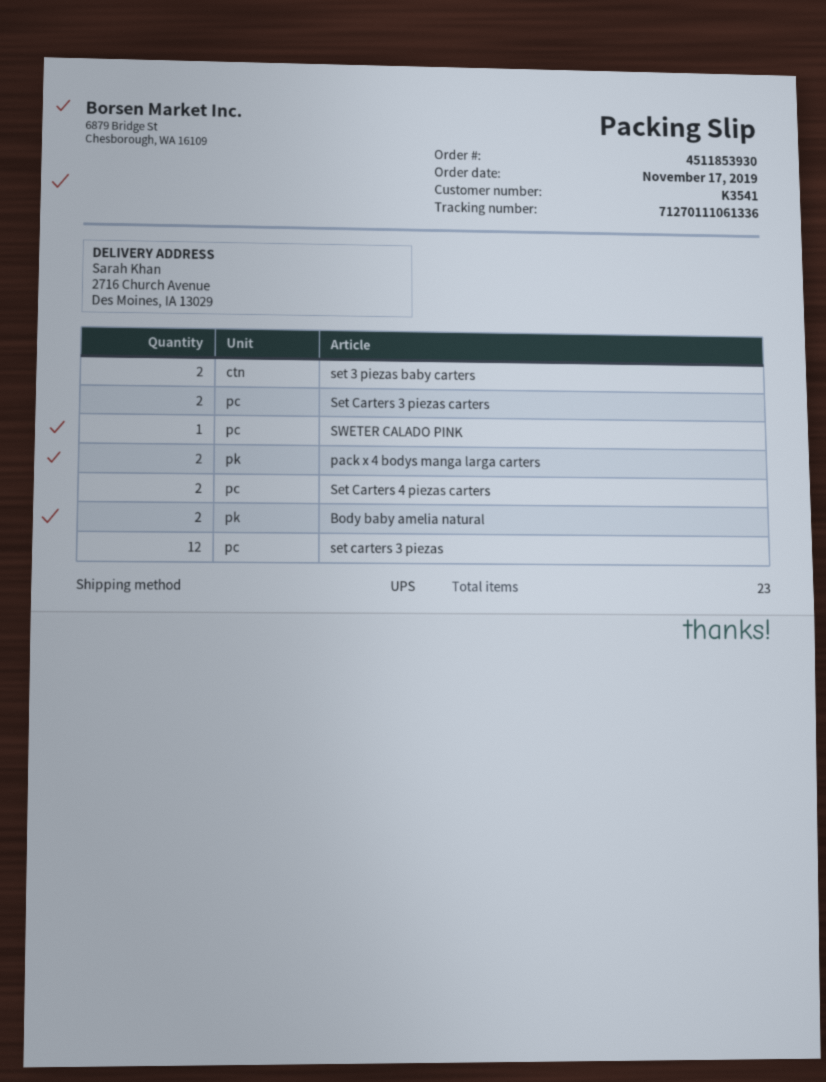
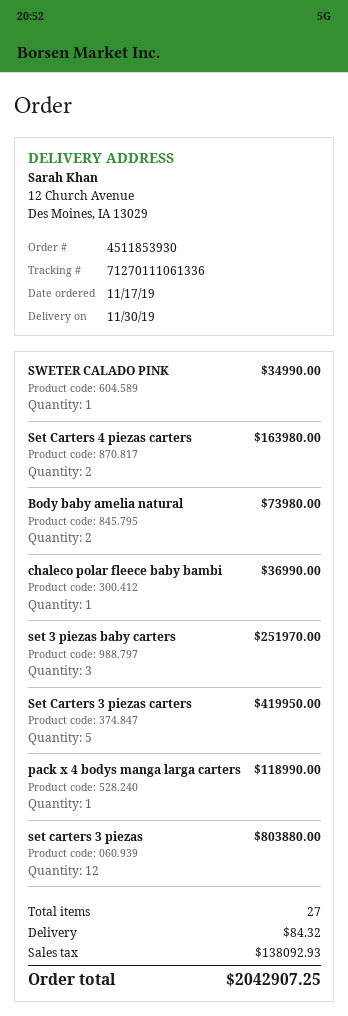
ship to: 2716 Church Avenue, Des Moines, IA 13029 -> 12 Church Avenue, Des Moines, IA 13029
set 3 piezas baby carters: 2 -> 3
Set Carters 3 piezas carters: 2 -> 5
pack x 4 bodys manga larga carters: 2 -> 1
chaleco polar fleece baby bambi: none -> 1
total quantity: 23 -> 27

